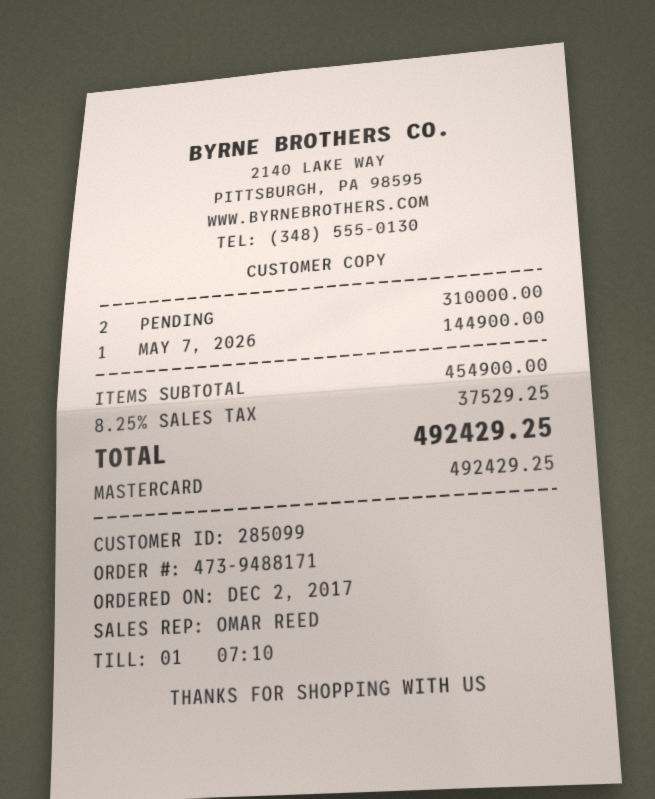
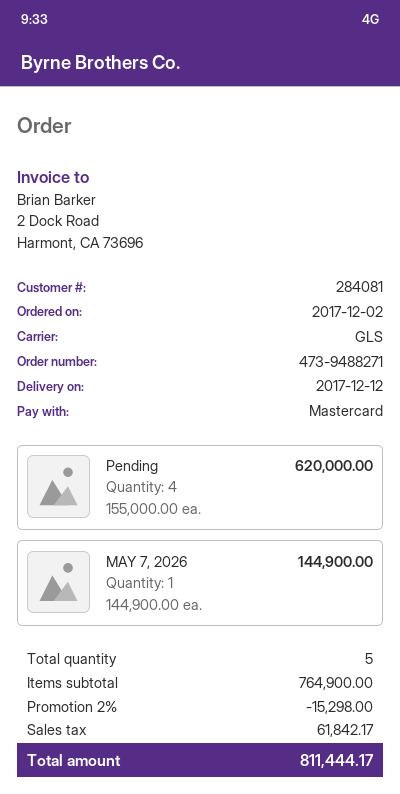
order number: 473-9488171 -> 473-9488271
customer number: 285099 -> 284081
PENDING: 2 for 310000.00 -> 4 for 620000.00
subtotal: 454900.00 -> 764900.00
discount: none -> 2% = 15298.00
tax: 37529.25 -> 61842.17
total: 492429.25 -> 811444.17

